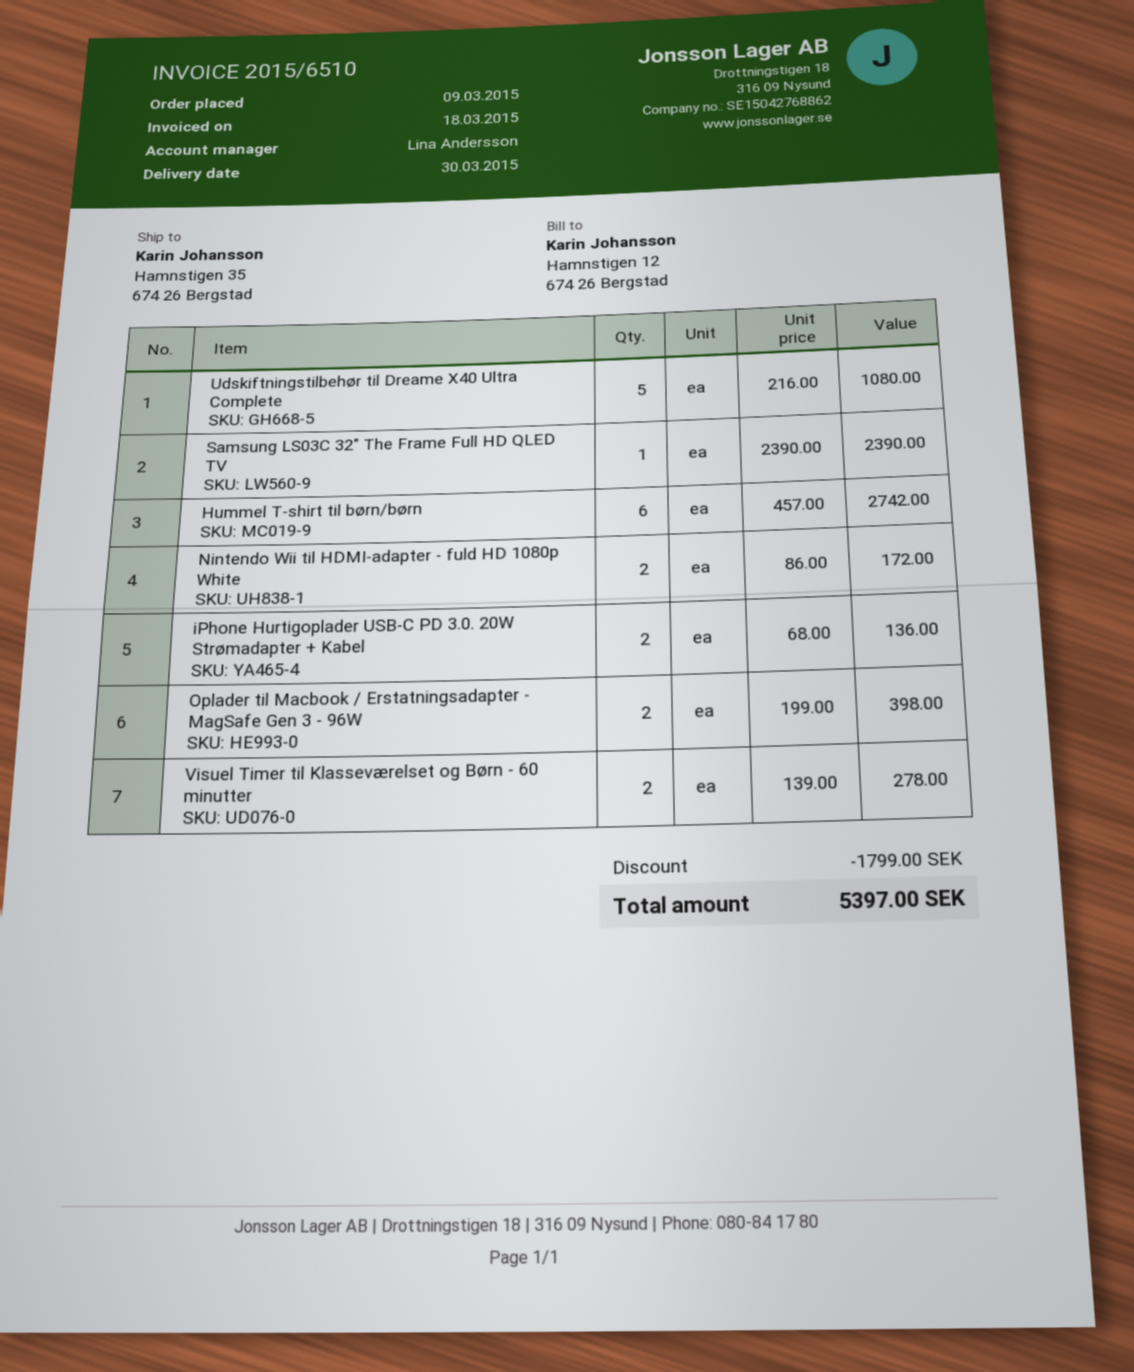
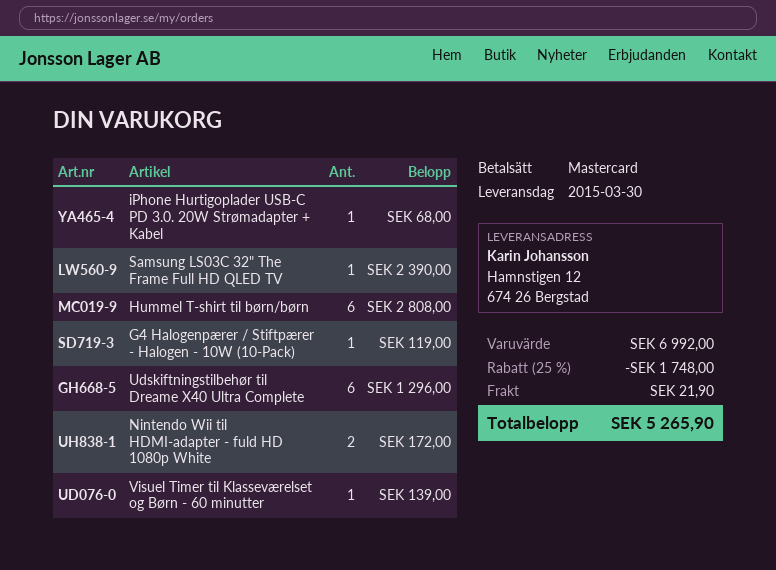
ship to: Hamnstigen 35, 674 26 Bergstad -> Hamnstigen 12, 674 26 Bergstad
Udskiftningstilbehør til Dreame X40 Ultra Complete: 5 for 1080.00 -> 6 for 1296.00
Hummel T-shirt til børn/børn: 6 for 2742.00 -> 6 for 2808.00
iPhone Hurtigoplader USB-C PD 3.0. 20W Strømadapter + Kabel: 2 for 136.00 -> 1 for 68.00
Oplader til Macbook / Erstatningsadapter - MagSafe Gen 3 - 96W: 2 for 398.00 -> none
Visuel Timer til Klasseværelset og Børn - 60 minutter: 2 for 278.00 -> 1 for 139.00
G4 Halogenpærer / Stiftpærer - Halogen - 10W (10-Pack): none -> 1 for 119.00
discount: 1799.00 -> 1748.00
shipping: none -> 21.90
total: 5397.00 -> 5265.90

